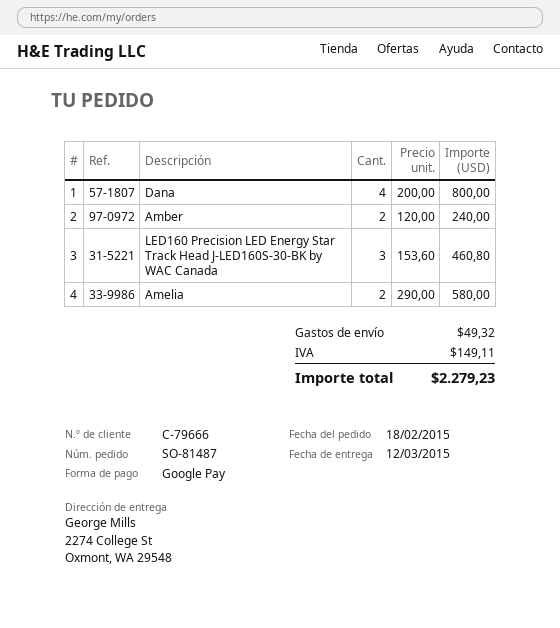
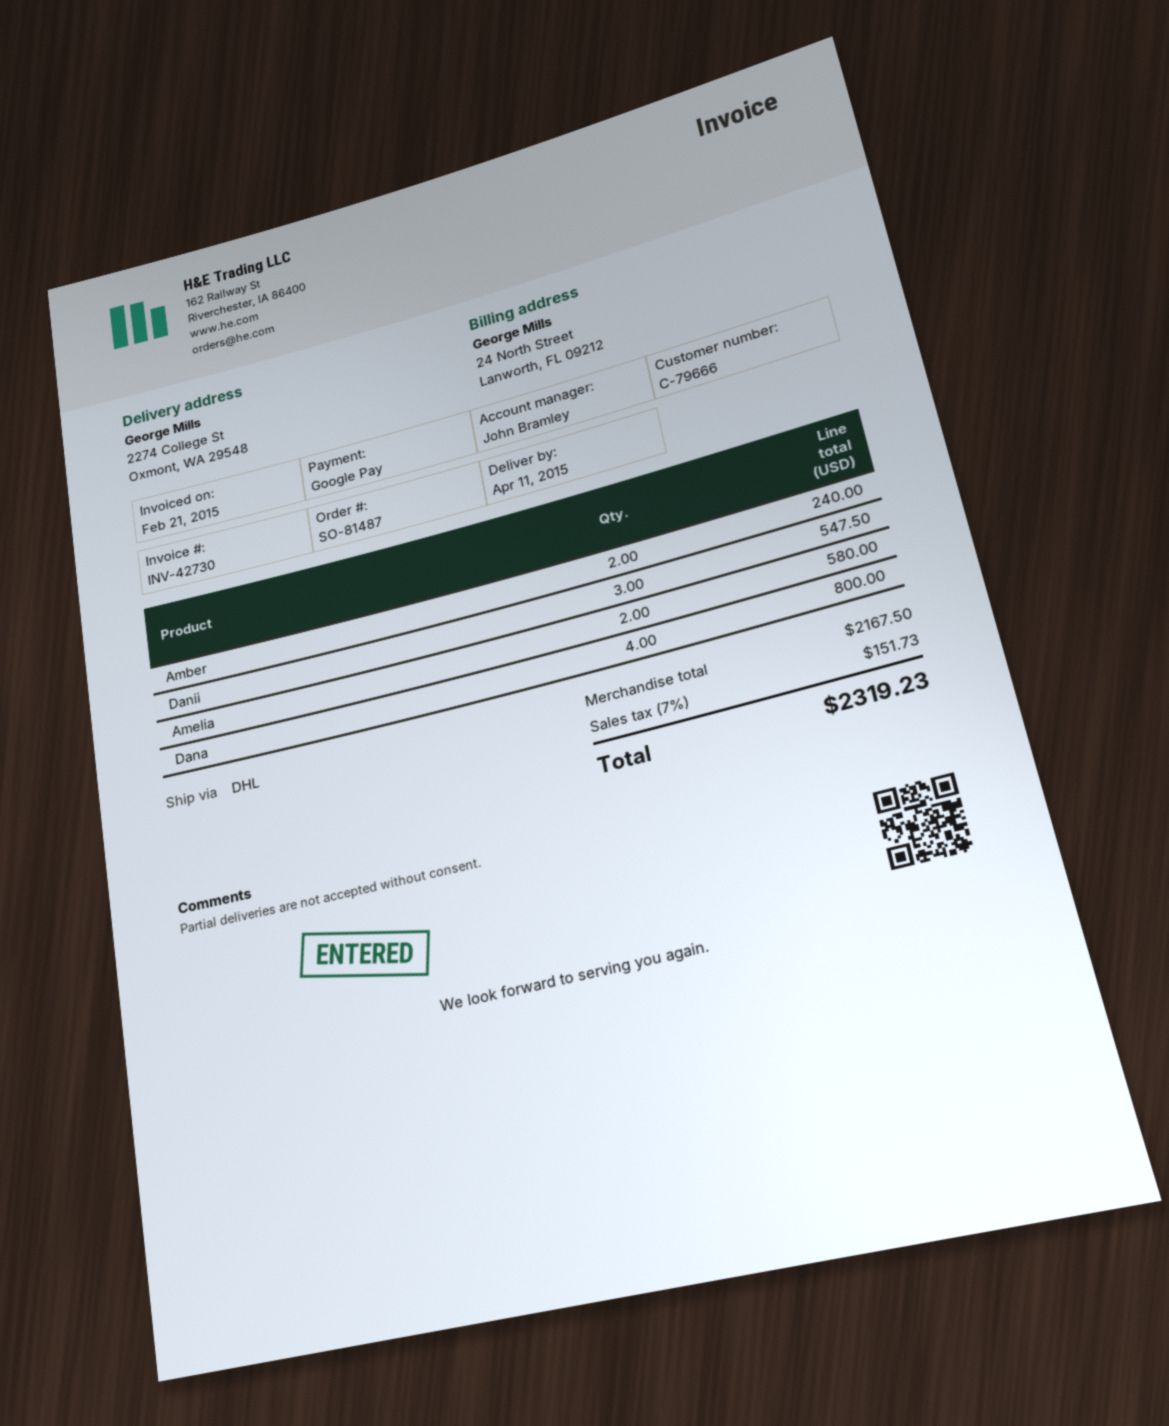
delivery date: 2015-03-12 -> 2015-04-11
LED160 Precision LED Energy Star Track Head J-LED160S-30-BK by WAC Canada: 3 for 460.80 -> none
Danii: none -> 3 for 547.50
shipping: 49.32 -> none
tax: 149.11 -> 151.73
total: 2279.23 -> 2319.23

